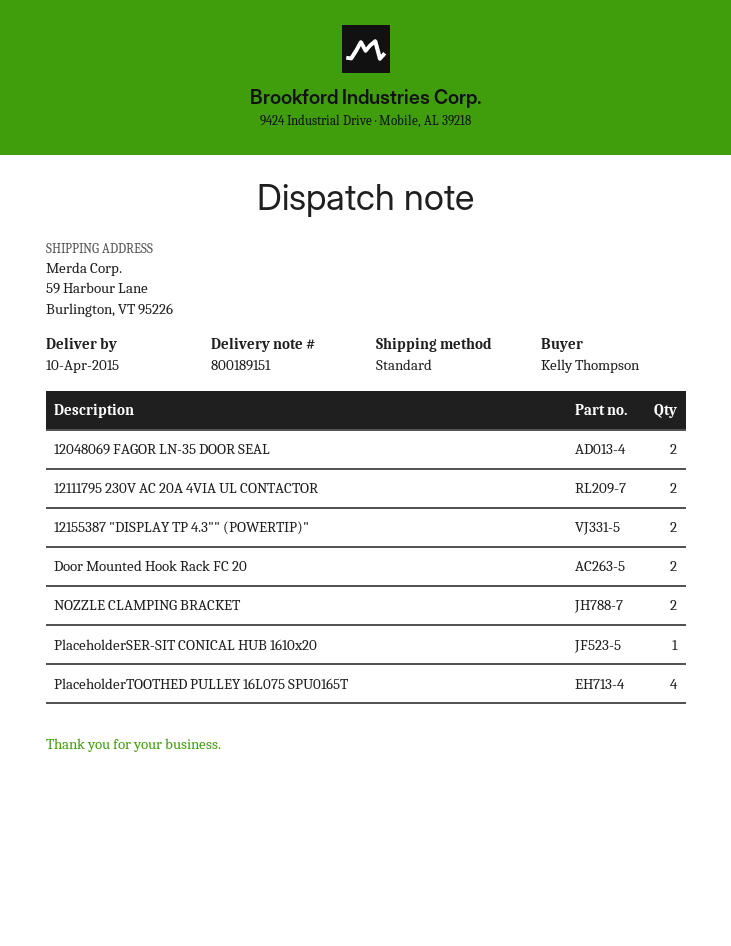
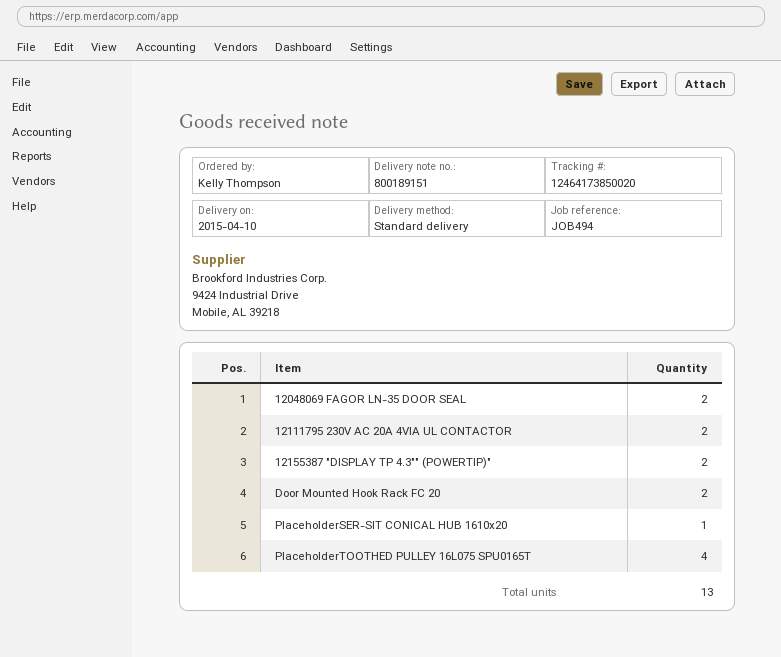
NOZZLE CLAMPING BRACKET: 2 -> none

